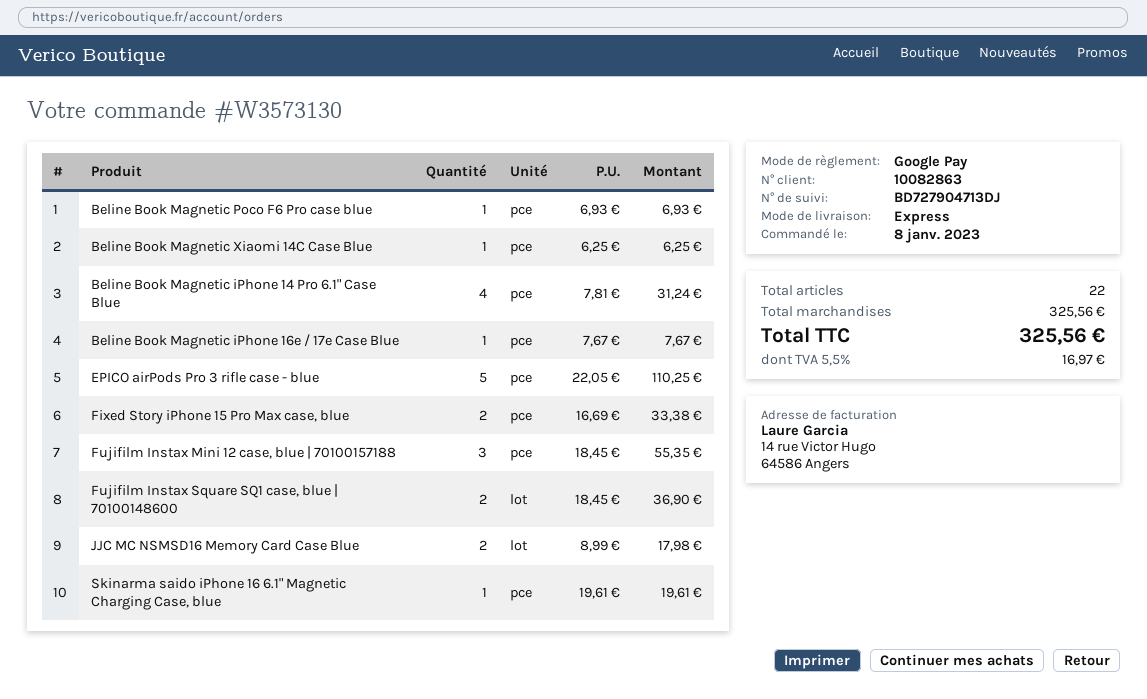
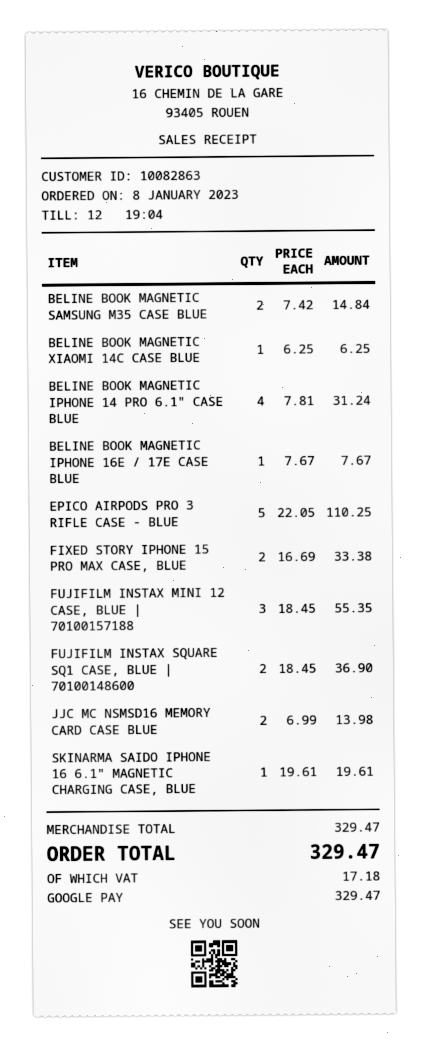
Beline Book Magnetic Poco F6 Pro case blue: 1 x 6.93 = 6.93 -> none
JJC MC NSMSD16 Memory Card Case Blue: 2 x 8.99 = 17.98 -> 2 x 6.99 = 13.98
BELINE BOOK MAGNETIC SAMSUNG M35 CASE BLUE: none -> 2 x 7.42 = 14.84
subtotal: 325.56 -> 329.47
tax: 16.97 -> 17.18
total: 325.56 -> 329.47

